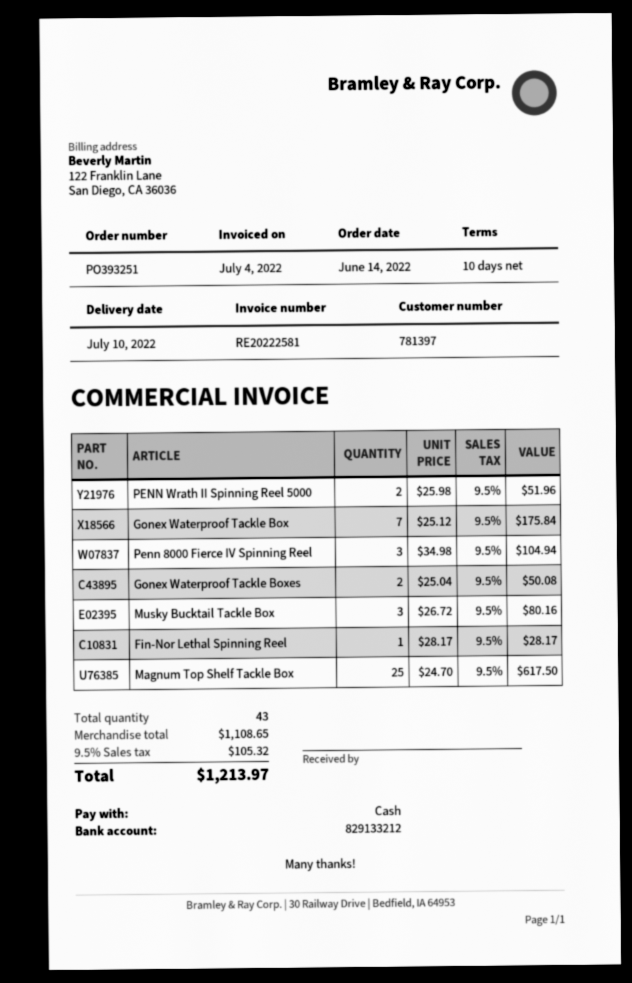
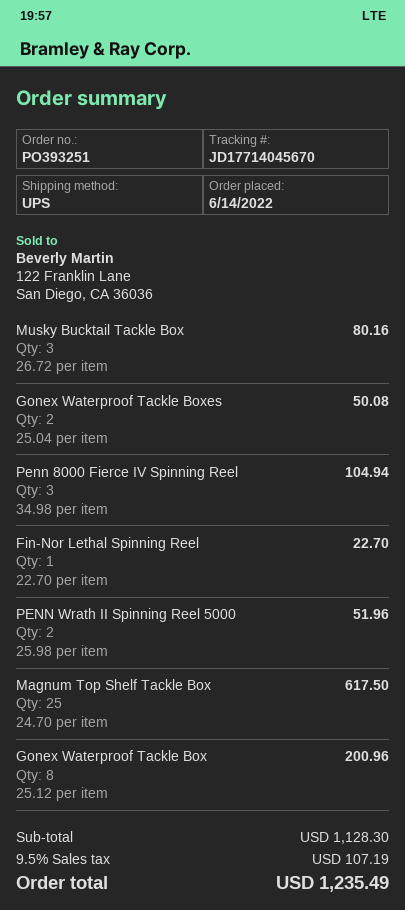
Gonex Waterproof Tackle Box: 7 x 25.12 = 175.84 -> 8 x 25.12 = 200.96
Fin-Nor Lethal Spinning Reel: 1 x 28.17 = 28.17 -> 1 x 22.70 = 22.70
subtotal: 1108.65 -> 1128.30
tax: 9.5% = 105.32 -> 9.5% = 107.19
total: 1213.97 -> 1235.49

